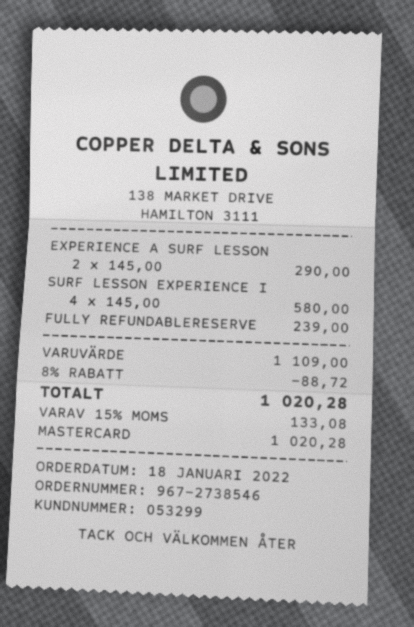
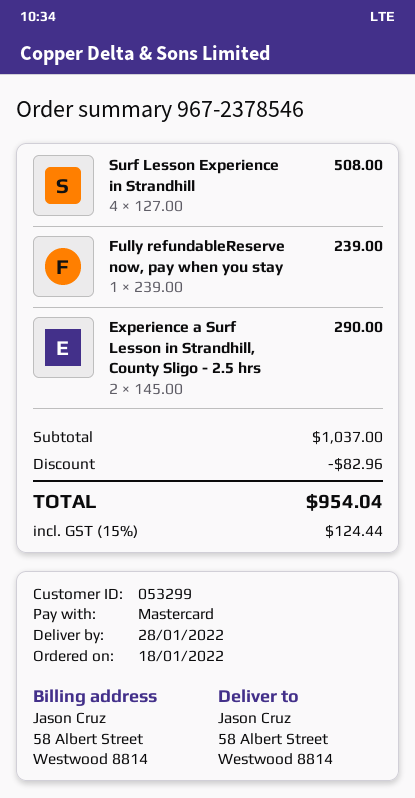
order number: 967-2738546 -> 967-2378546
SURF LESSON EXPERIENCE I: 4 x 145.00 = 580.00 -> 4 x 127.00 = 508.00
subtotal: 1109.00 -> 1037.00
discount: 88.72 -> 82.96
tax: 15% = 133.08 -> 15% = 124.44
total: 1020.28 -> 954.04

